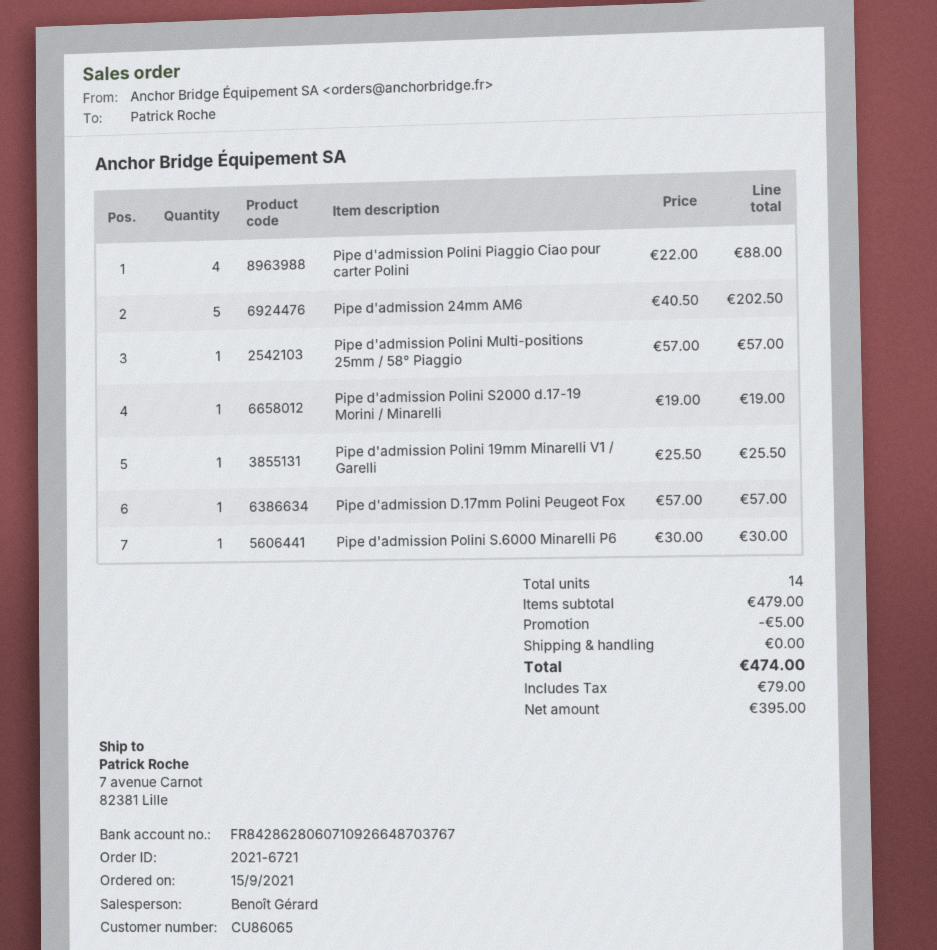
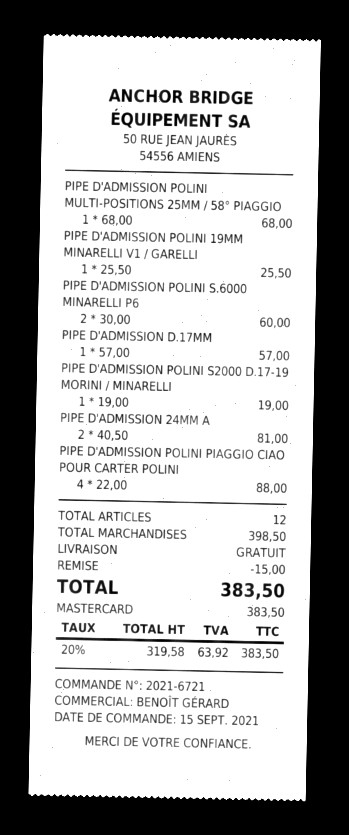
Pipe d'admission 24mm AM6: 5 x 40.50 = 202.50 -> 2 x 40.50 = 81.00
Pipe d'admission Polini Multi-positions 25mm / 58° Piaggio: 1 x 57.00 = 57.00 -> 1 x 68.00 = 68.00
Pipe d'admission Polini S.6000 Minarelli P6: 1 x 30.00 = 30.00 -> 2 x 30.00 = 60.00
total quantity: 14 -> 12
subtotal: 479.00 -> 398.50
discount: 5.00 -> 15.00
net: 395.00 -> 319.58
tax: 79.00 -> 63.92
total: 474.00 -> 383.50

